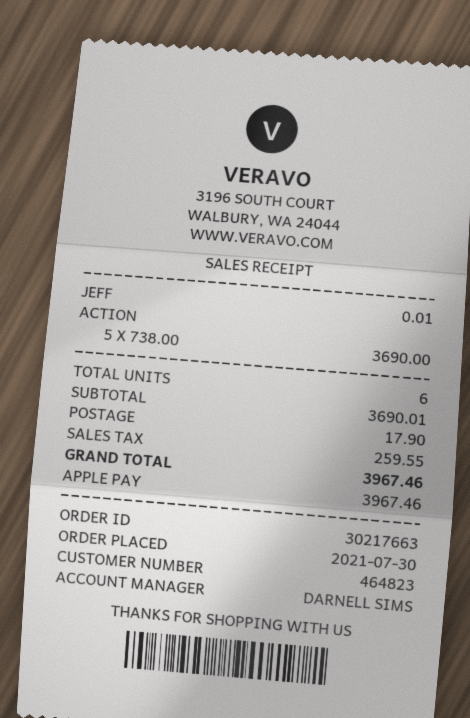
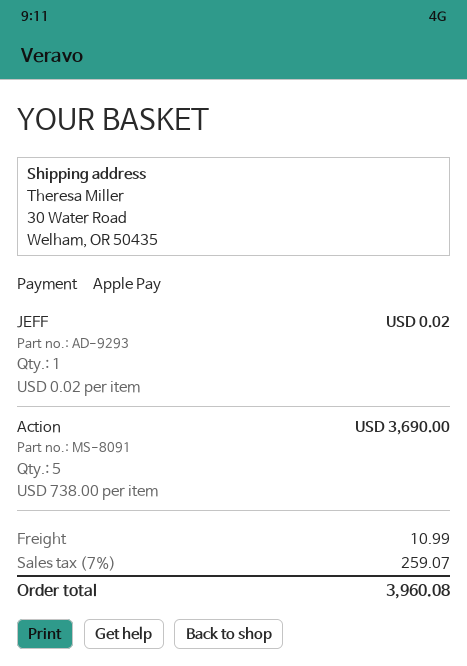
JEFF: 1 x 0.01 = 0.01 -> 1 x 0.02 = 0.02
shipping: 17.90 -> 10.99
tax: 259.55 -> 259.07
total: 3967.46 -> 3960.08

